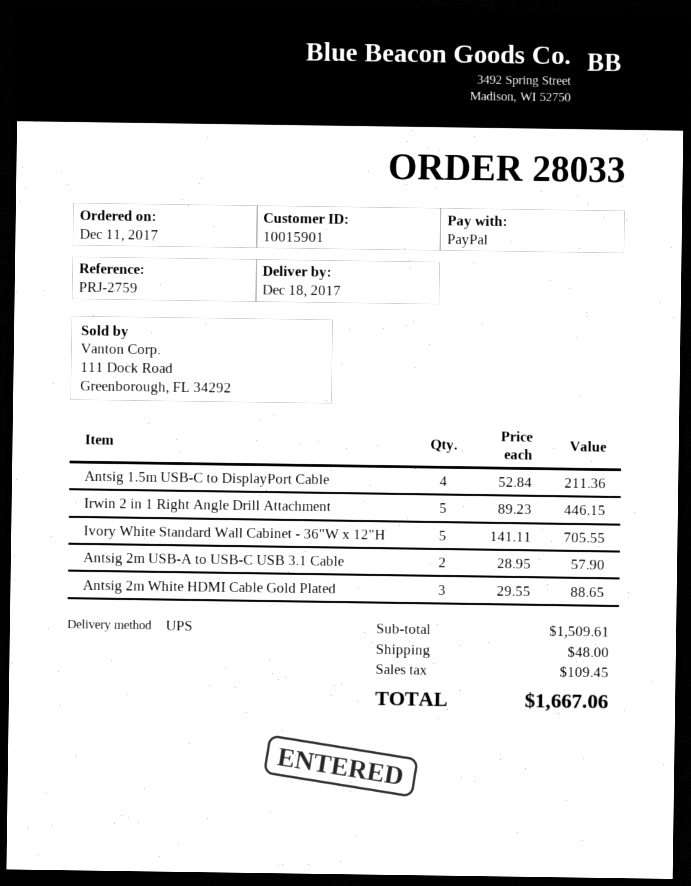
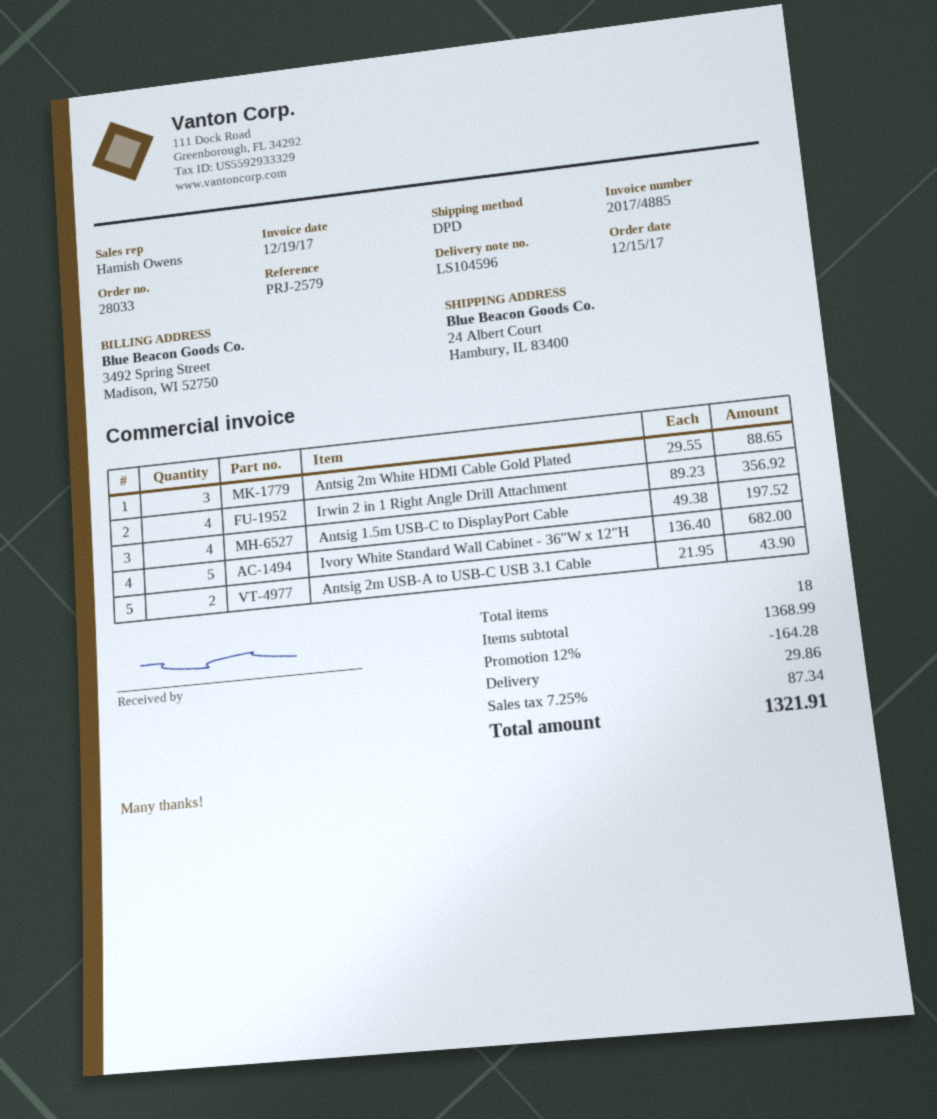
order date: 2017-12-11 -> 2017-12-15
reference: PRJ-2759 -> PRJ-2579
shipping method: UPS -> DPD
Antsig 1.5m USB-C to DisplayPort Cable: 4 x 52.84 = 211.36 -> 4 x 49.38 = 197.52
Irwin 2 in 1 Right Angle Drill Attachment: 5 x 89.23 = 446.15 -> 4 x 89.23 = 356.92
Ivory White Standard Wall Cabinet - 36"W x 12"H: 5 x 141.11 = 705.55 -> 5 x 136.40 = 682.00
Antsig 2m USB-A to USB-C USB 3.1 Cable: 2 x 28.95 = 57.90 -> 2 x 21.95 = 43.90
subtotal: 1509.61 -> 1368.99
discount: none -> 12% = 164.28
shipping: 48.00 -> 29.86
tax: 109.45 -> 87.34
total: 1667.06 -> 1321.91

